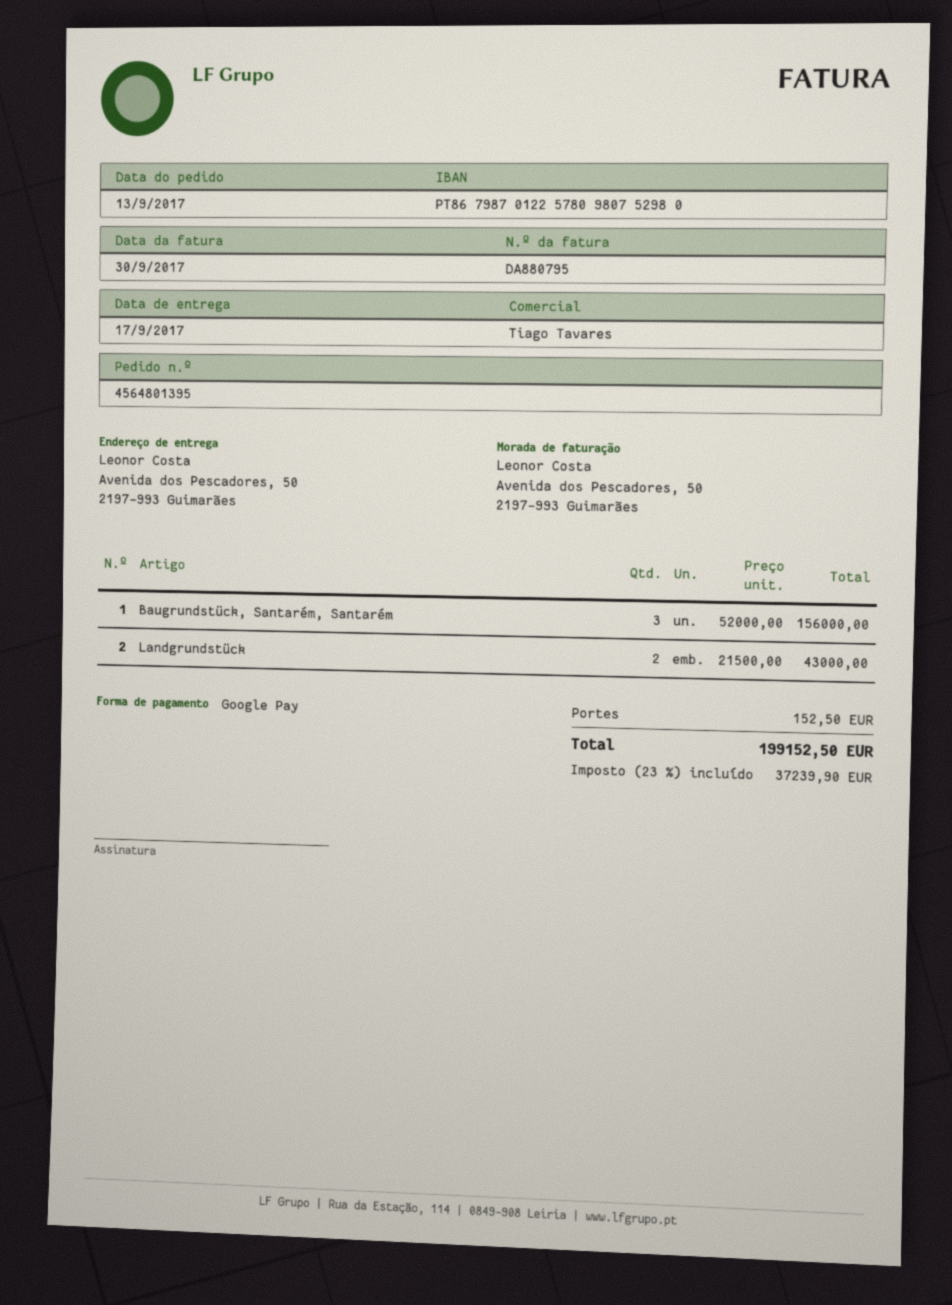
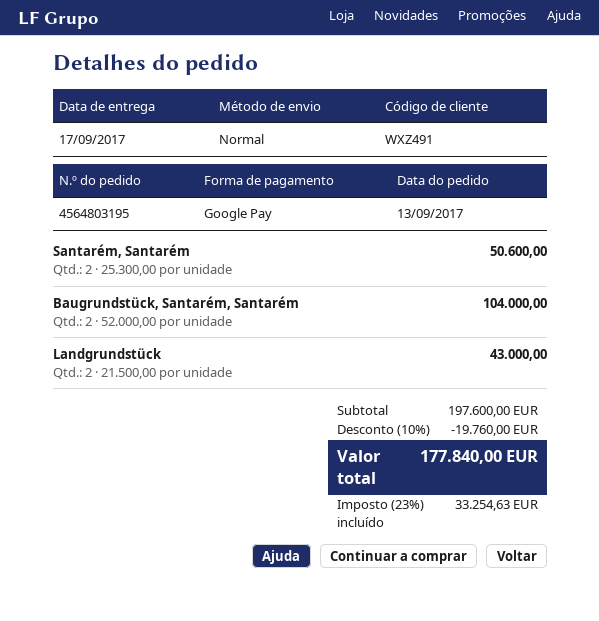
order number: 4564801395 -> 4564803195
Baugrundstück, Santarém, Santarém: 3 x 52000.00 = 156000.00 -> 2 x 52000.00 = 104000.00
Santarém, Santarém: none -> 2 x 25300.00 = 50600.00
discount: none -> 10% = 19760.00
shipping: 152.50 -> none
tax: 23% = 37239.90 -> 23% = 33254.63
total: 199152.50 -> 177840.00

